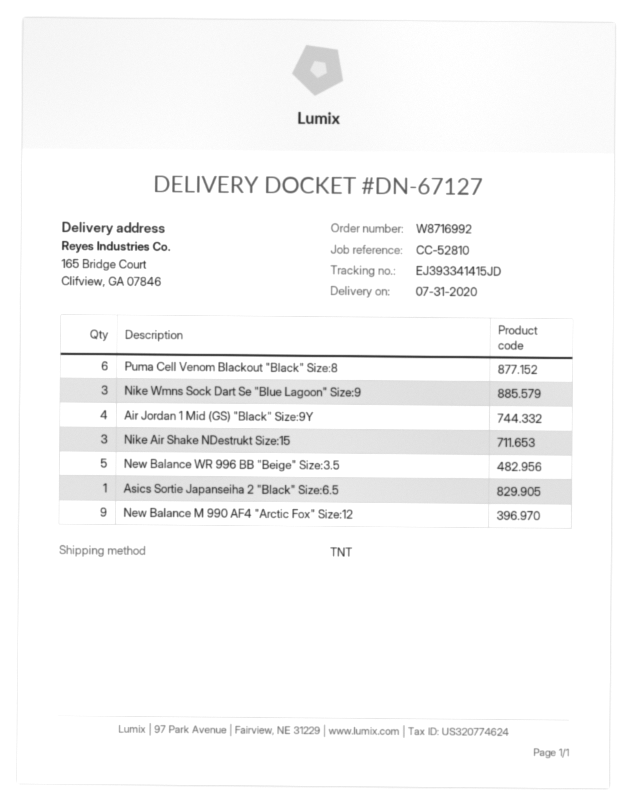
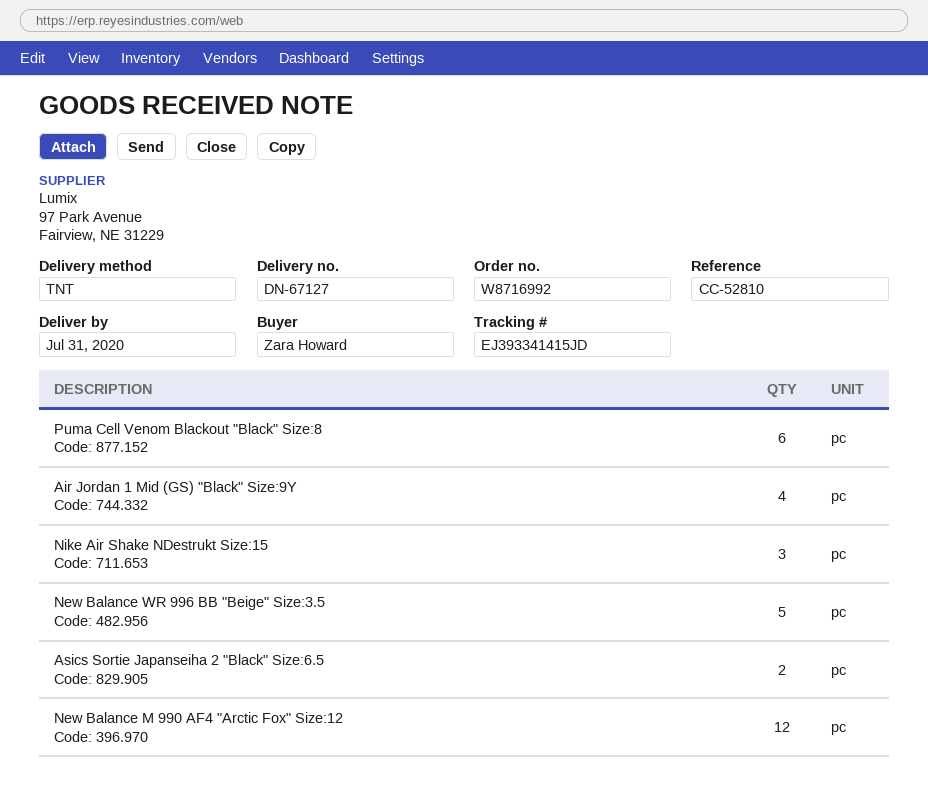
Nike Wmns Sock Dart Se "Blue Lagoon" Size:9: 3 -> none
Asics Sortie Japanseiha 2 "Black" Size:6.5: 1 -> 2
New Balance M 990 AF4 "Arctic Fox" Size:12: 9 -> 12

